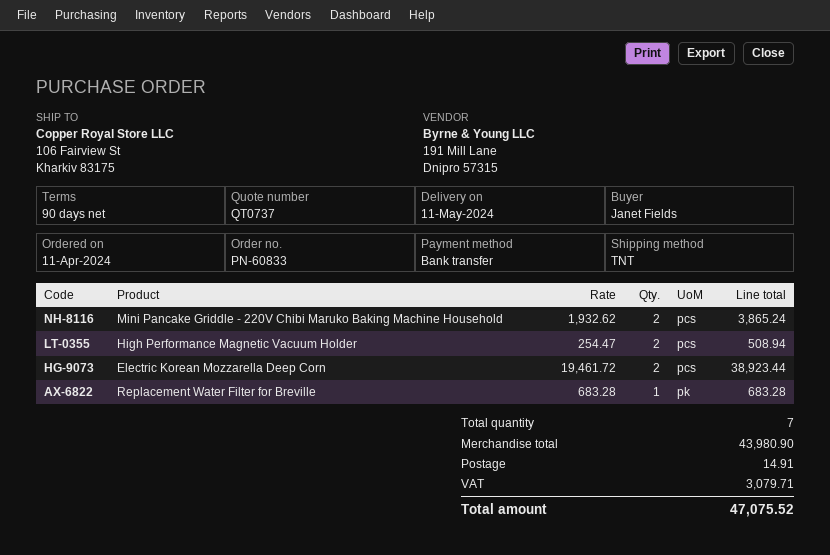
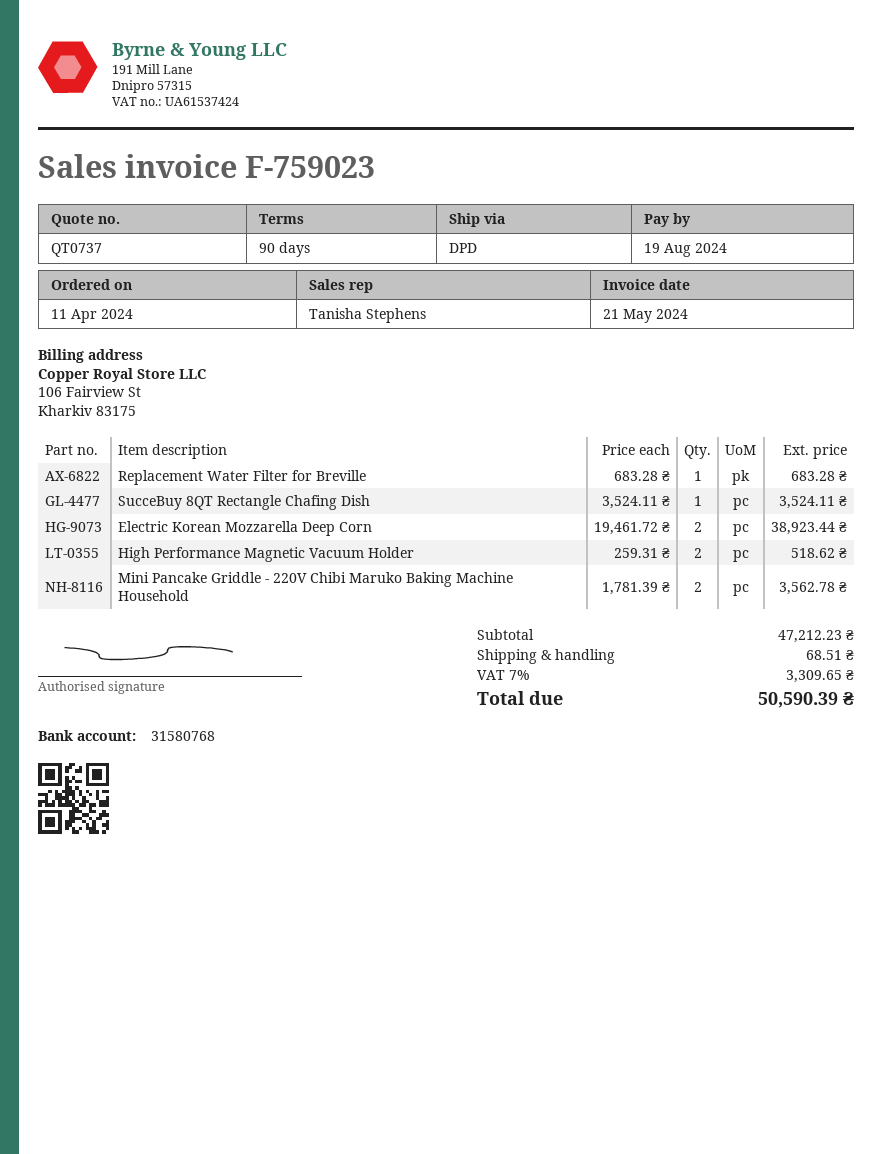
shipping method: TNT -> DPD
Mini Pancake Griddle - 220V Chibi Maruko Baking Machine Household: 2 x 1932.62 = 3865.24 -> 2 x 1781.39 = 3562.78
High Performance Magnetic Vacuum Holder: 2 x 254.47 = 508.94 -> 2 x 259.31 = 518.62
SucceBuy 8QT Rectangle Chafing Dish: none -> 1 x 3524.11 = 3524.11
subtotal: 43980.90 -> 47212.23
shipping: 14.91 -> 68.51
tax: 3079.71 -> 3309.65
total: 47075.52 -> 50590.39

